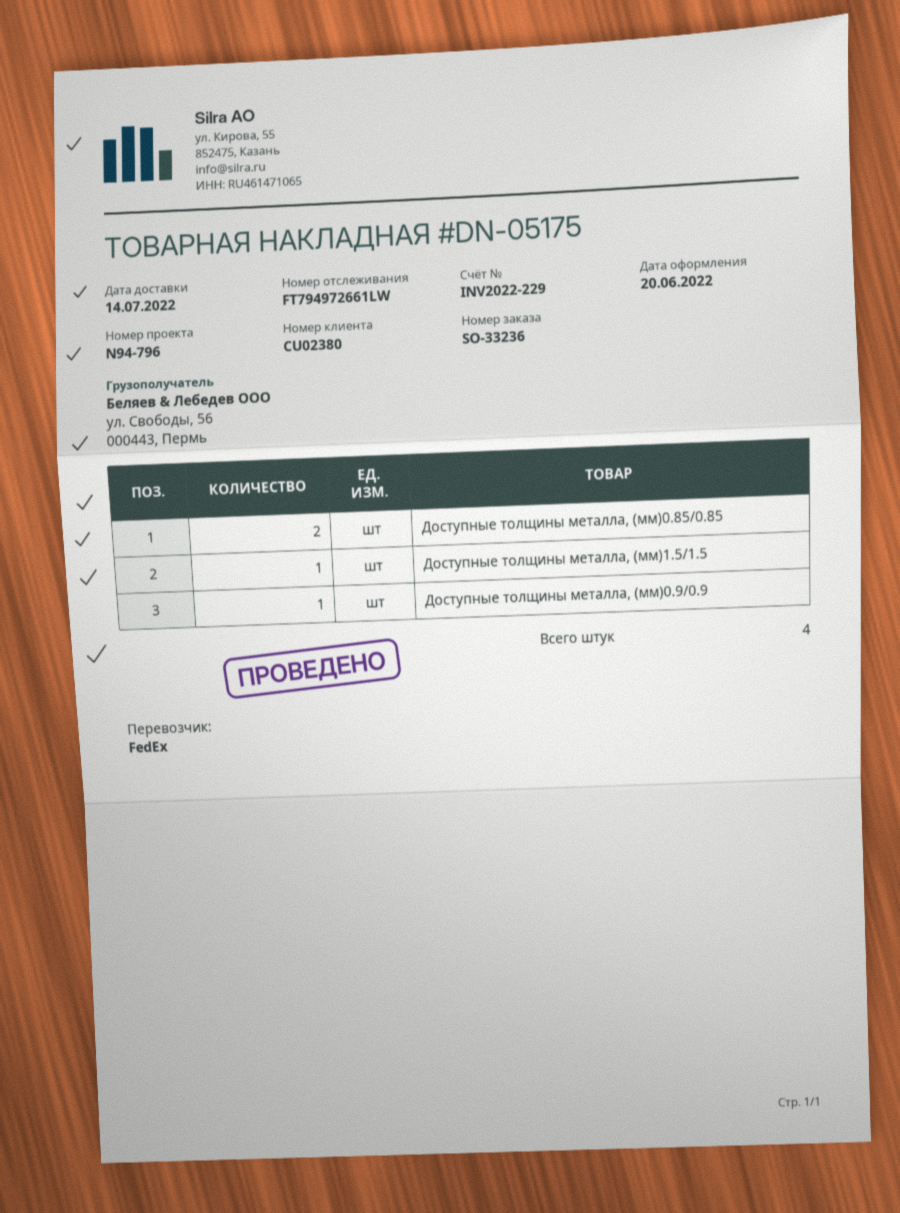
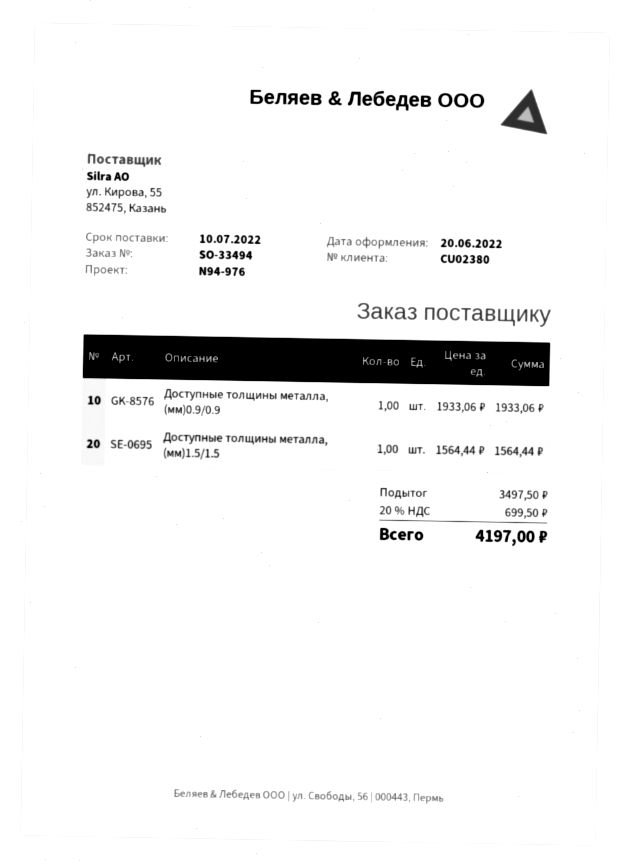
order number: SO-33236 -> SO-33494
delivery date: 2022-07-14 -> 2022-07-10
reference: N94-796 -> N94-976
Доступные толщины металла, (мм)0.85/0.85: 2 -> none

